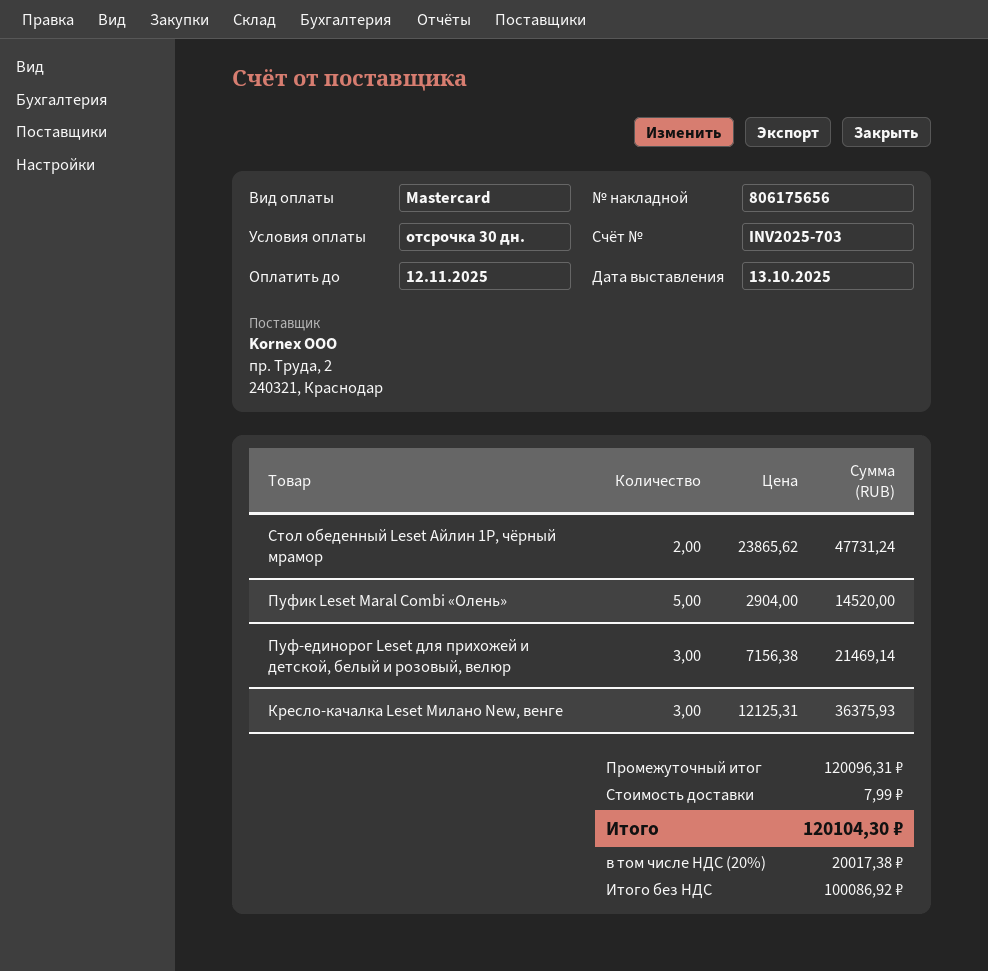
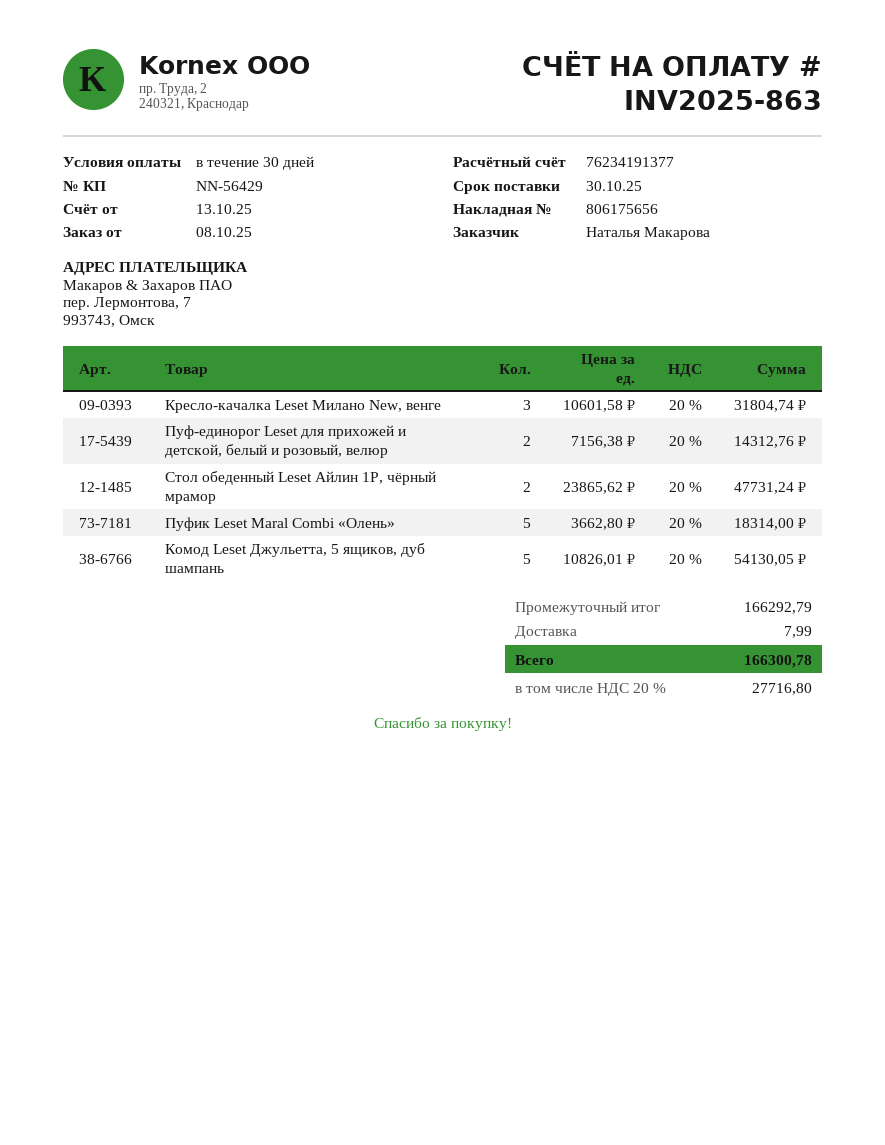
invoice number: INV2025-703 -> INV2025-863
Пуфик Leset Maral Combi «Олень»: 5 x 2904.00 = 14520.00 -> 5 x 3662.80 = 18314.00
Пуф-единорог Leset для прихожей и детской, белый и розовый, велюр: 3 x 7156.38 = 21469.14 -> 2 x 7156.38 = 14312.76
Кресло-качалка Leset Милано New, венге: 3 x 12125.31 = 36375.93 -> 3 x 10601.58 = 31804.74
Комод Leset Джульетта, 5 ящиков, дуб шампань: none -> 5 x 10826.01 = 54130.05
subtotal: 120096.31 -> 166292.79
tax: 20% = 20017.38 -> 20% = 27716.80
total: 120104.30 -> 166300.78

